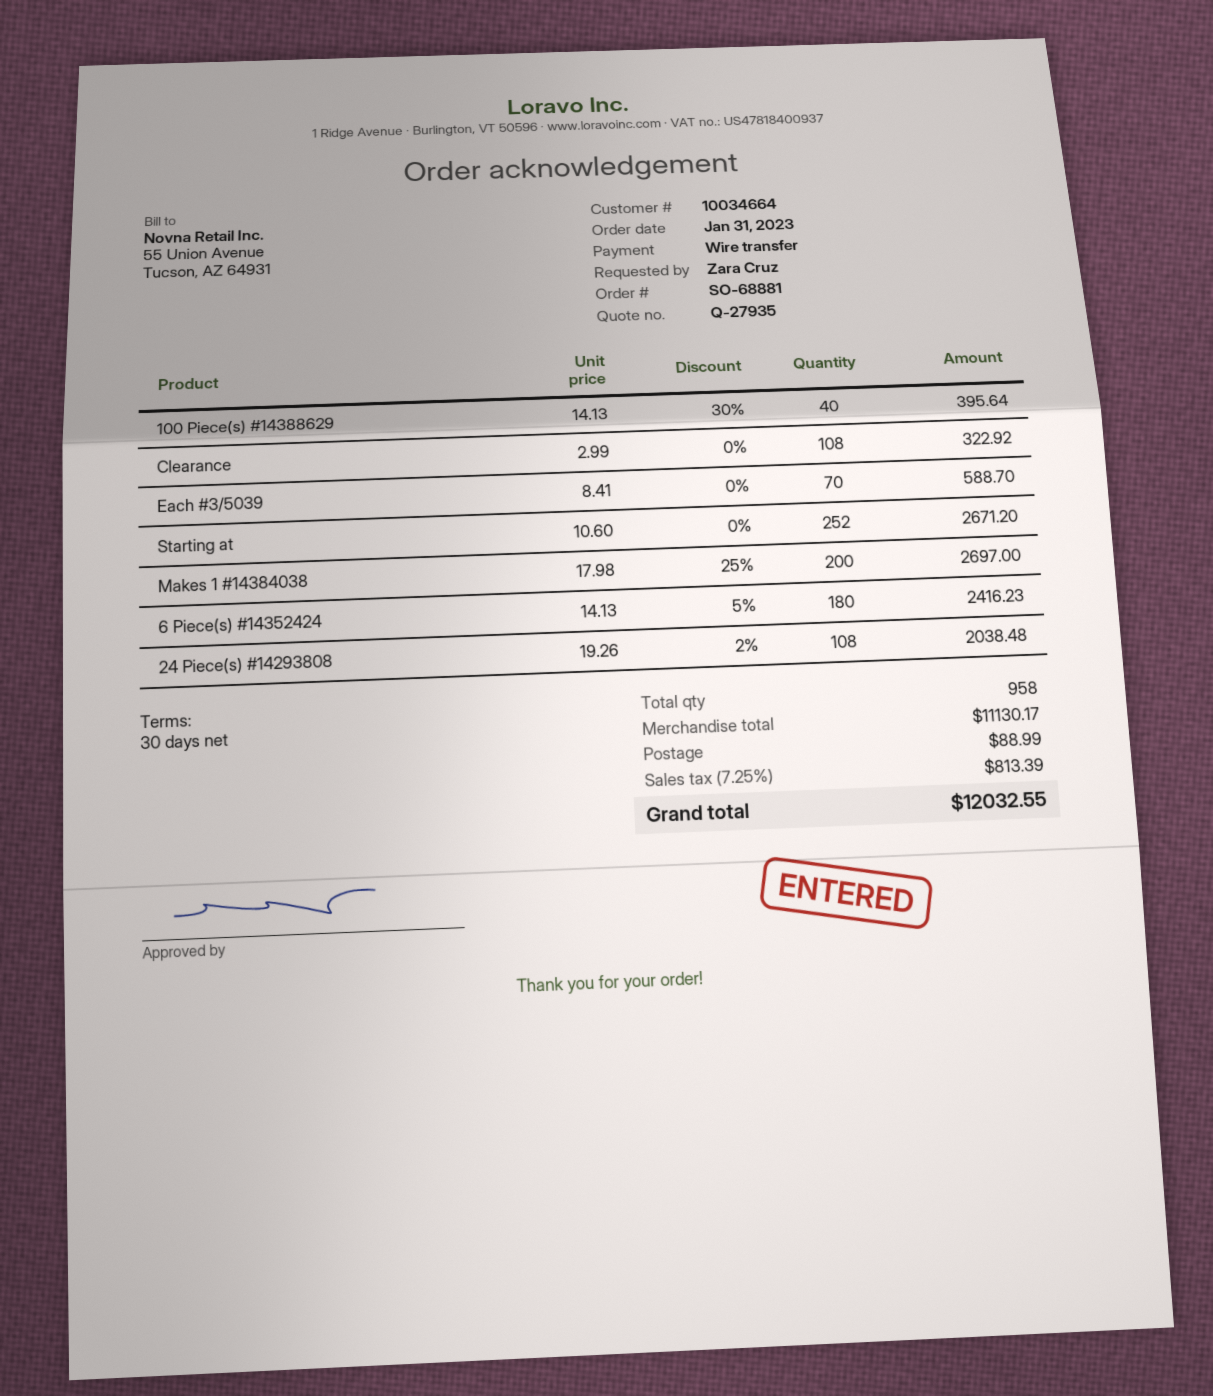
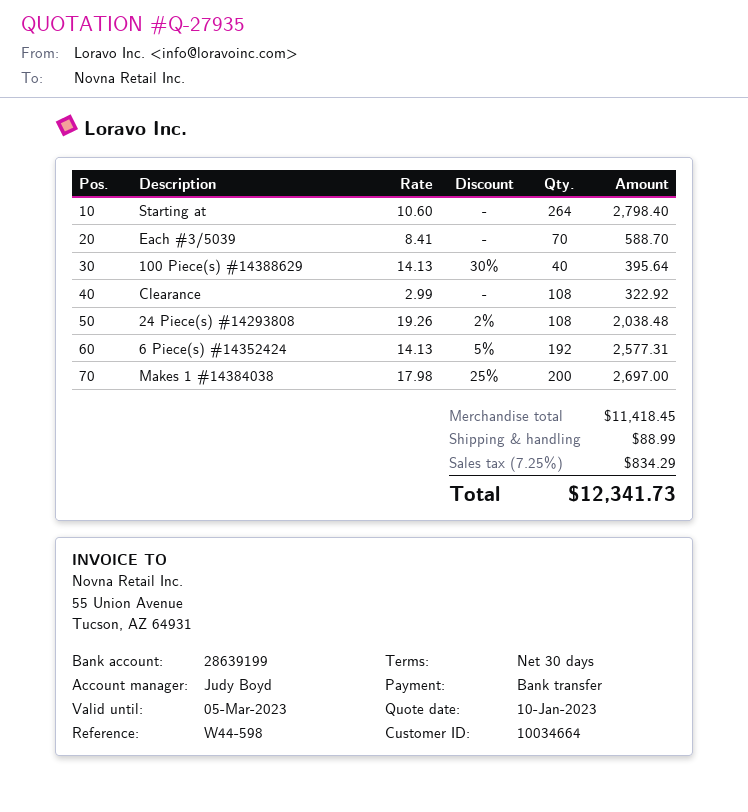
Starting at: 252 x 10.60 = 2671.20 -> 264 x 10.60 = 2798.40
6 Piece(s) #14352424: 180 x 14.13 - 5% = 2416.23 -> 192 x 14.13 - 5% = 2577.31
subtotal: 11130.17 -> 11418.45
tax: 7.25% = 813.39 -> 7.25% = 834.29
total: 12032.55 -> 12341.73

